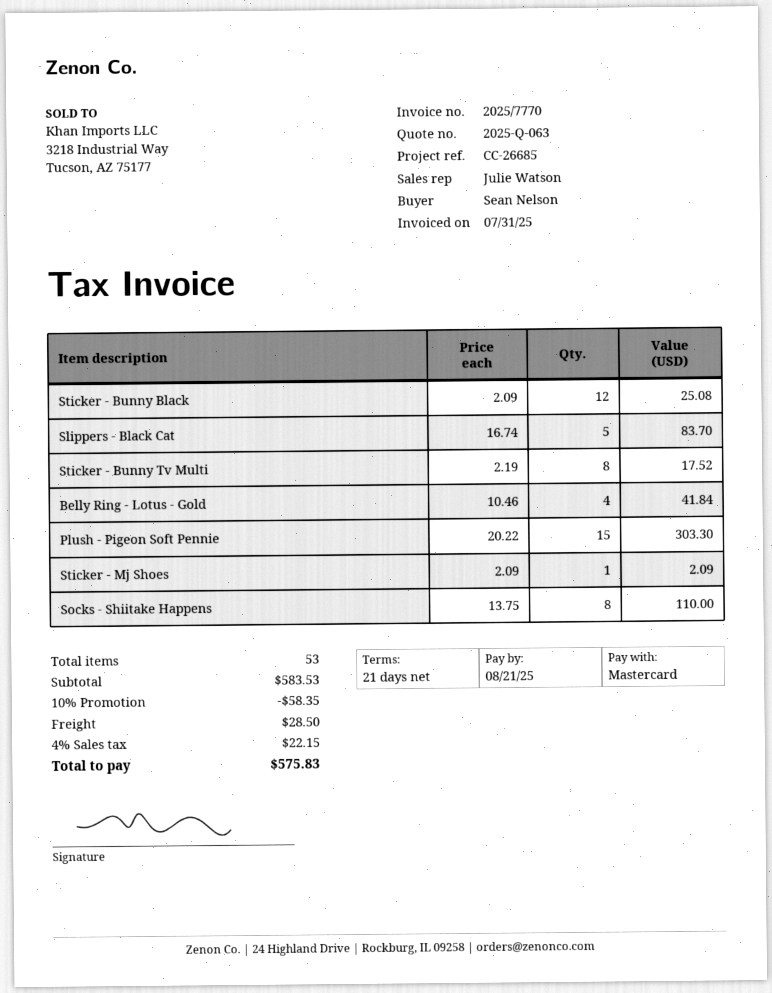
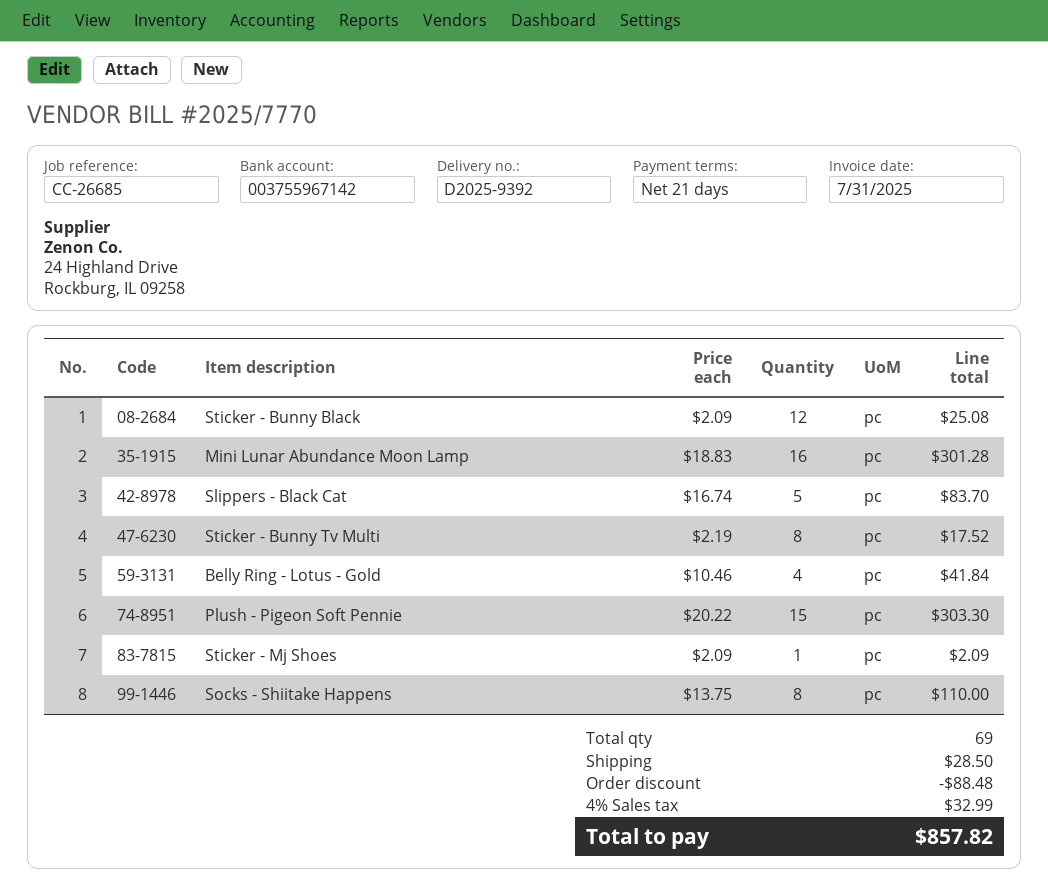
Mini Lunar Abundance Moon Lamp: none -> 16 x 18.83 = 301.28
total quantity: 53 -> 69
discount: 58.35 -> 88.48
tax: 4% = 22.15 -> 4% = 32.99
total: 575.83 -> 857.82

